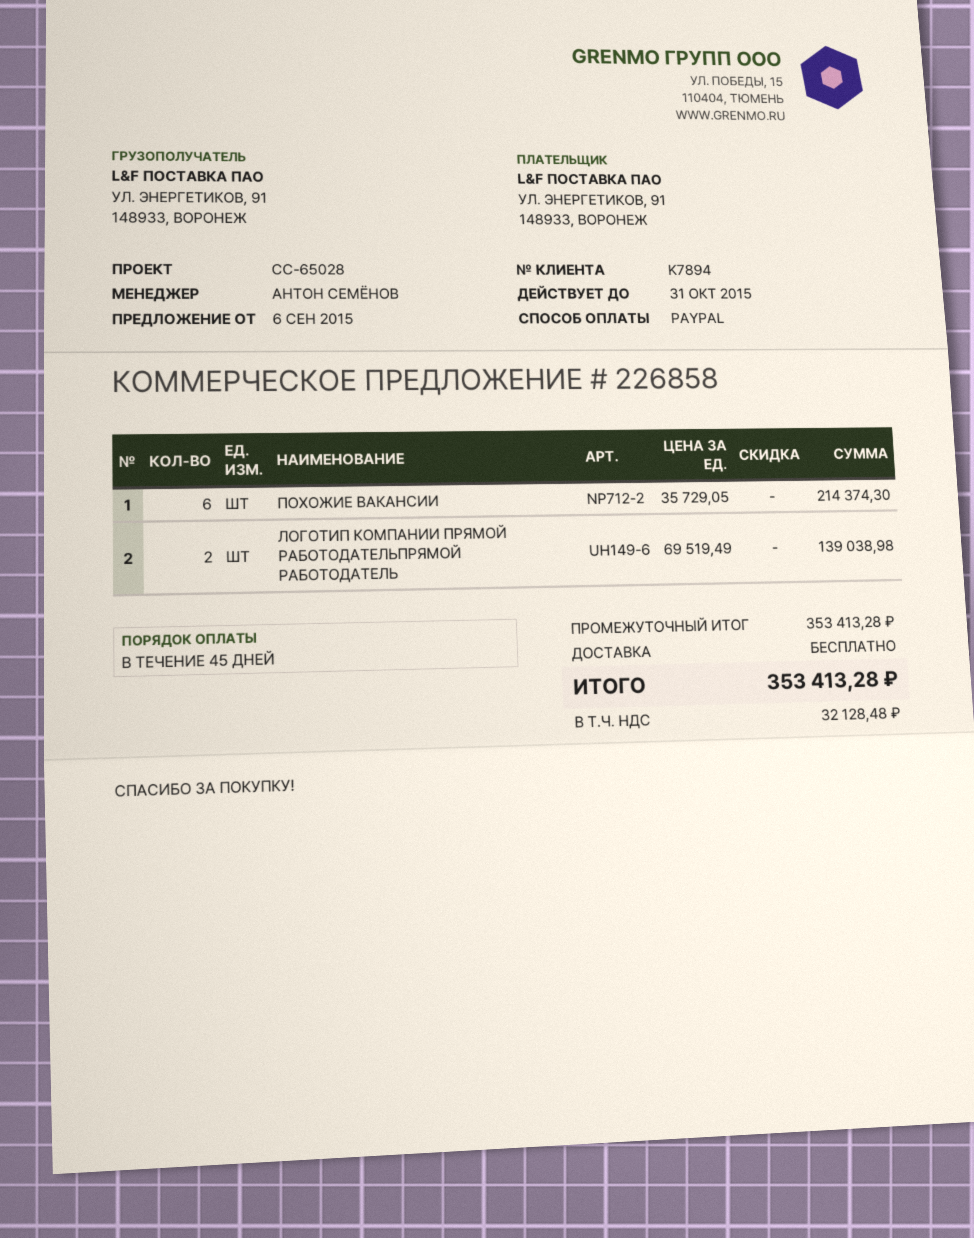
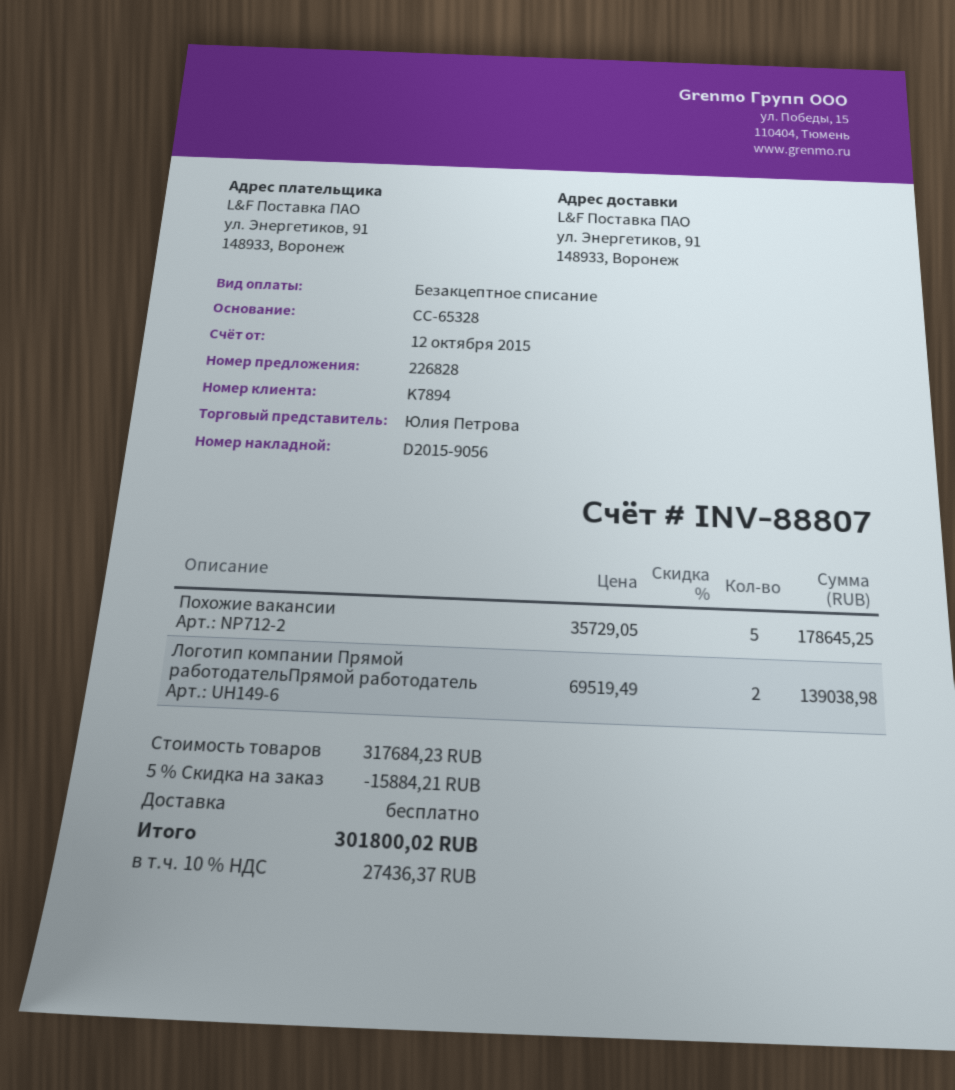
quote number: 226858 -> 226828
reference: CC-65028 -> CC-65328
sales rep: АНТОН СЕМЁНОВ -> Юлия Петрова
payment method: PayPal -> direct debit
ПОХОЖИЕ ВАКАНСИИ: 6 x 35729.05 = 214374.30 -> 5 x 35729.05 = 178645.25
subtotal: 353413.28 -> 317684.23
discount: none -> 5% = 15884.21
tax: 32128.48 -> 27436.37
total: 353413.28 -> 301800.02

